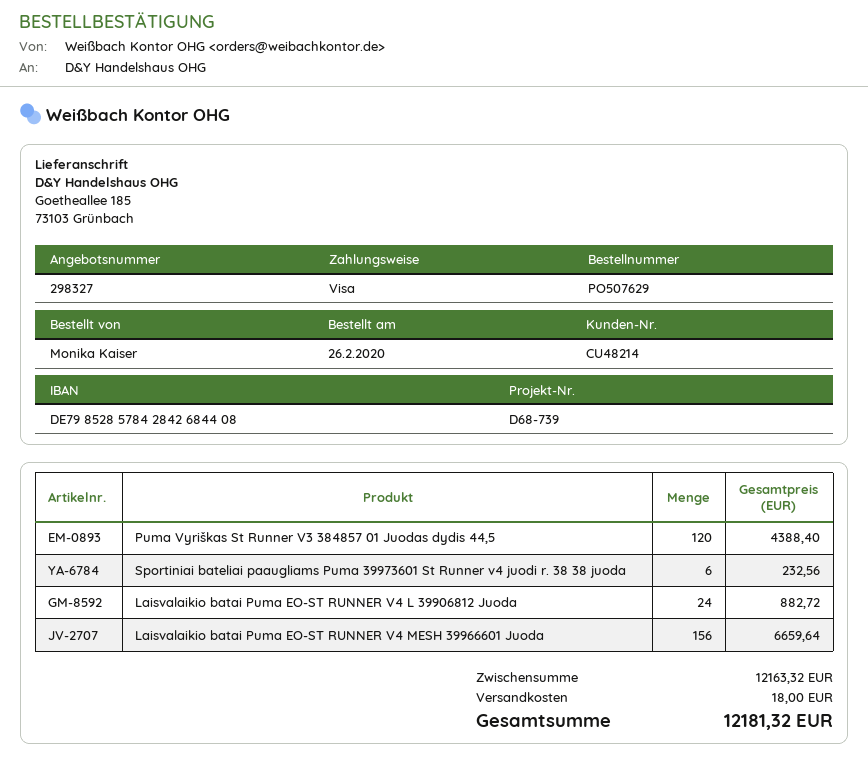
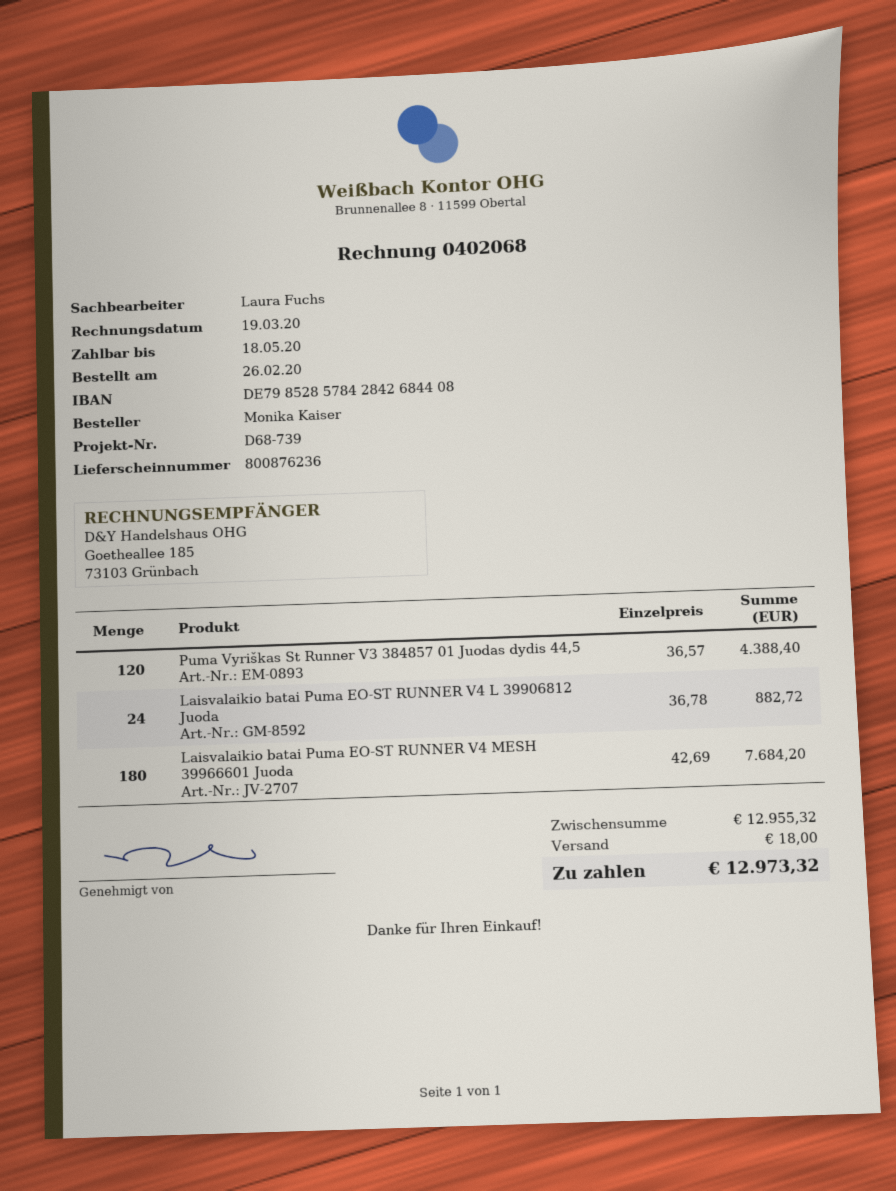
Sportiniai bateliai paaugliams Puma 39973601 St Runner v4 juodi r. 38 38 juoda: 6 for 232.56 -> none
Laisvalaikio batai Puma EO-ST RUNNER V4 MESH 39966601 Juoda: 156 for 6659.64 -> 180 for 7684.20
subtotal: 12163.32 -> 12955.32
total: 12181.32 -> 12973.32

